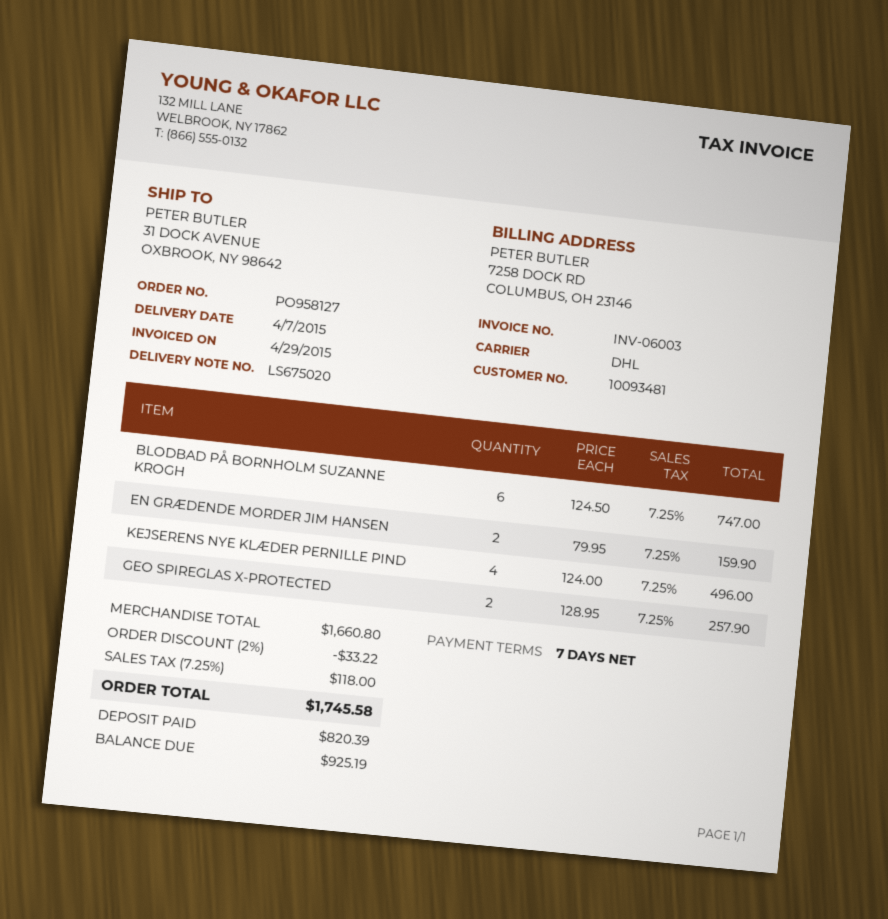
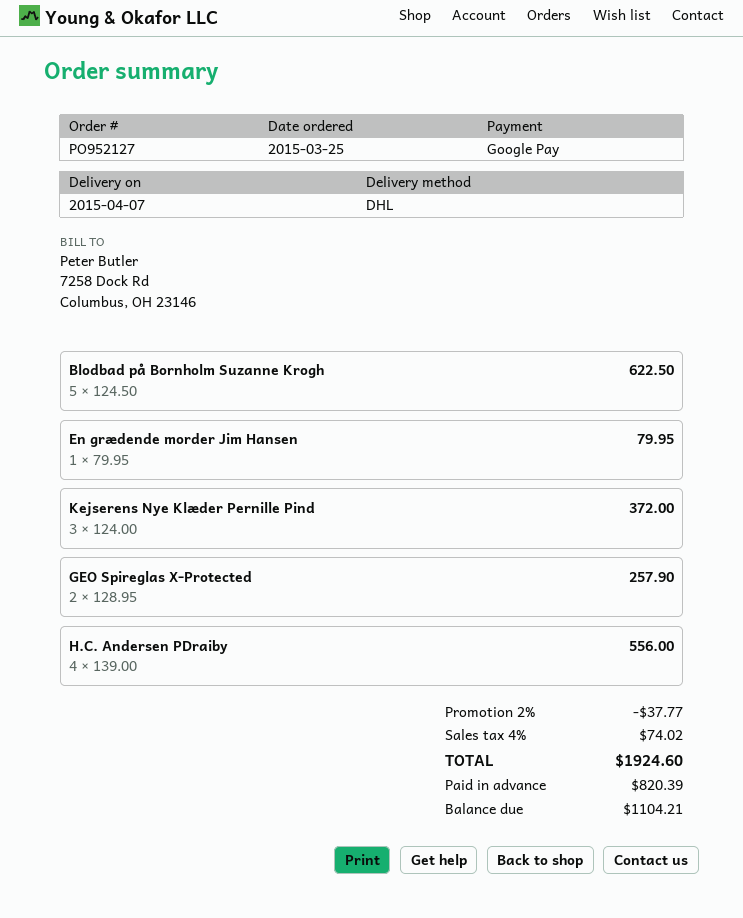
order number: PO958127 -> PO952127
BLODBAD PÅ BORNHOLM SUZANNE KROGH: 6 x 124.50 = 747.00 -> 5 x 124.50 = 622.50
EN GRÆDENDE MORDER JIM HANSEN: 2 x 79.95 = 159.90 -> 1 x 79.95 = 79.95
KEJSERENS NYE KLÆDER PERNILLE PIND: 4 x 124.00 = 496.00 -> 3 x 124.00 = 372.00
H.C. Andersen PDraiby: none -> 4 x 139.00 = 556.00
discount: 2% = 33.22 -> 2% = 37.77
tax: 7.25% = 118.00 -> 4% = 74.02
total: 1745.58 -> 1924.60
balance: 925.19 -> 1104.21

